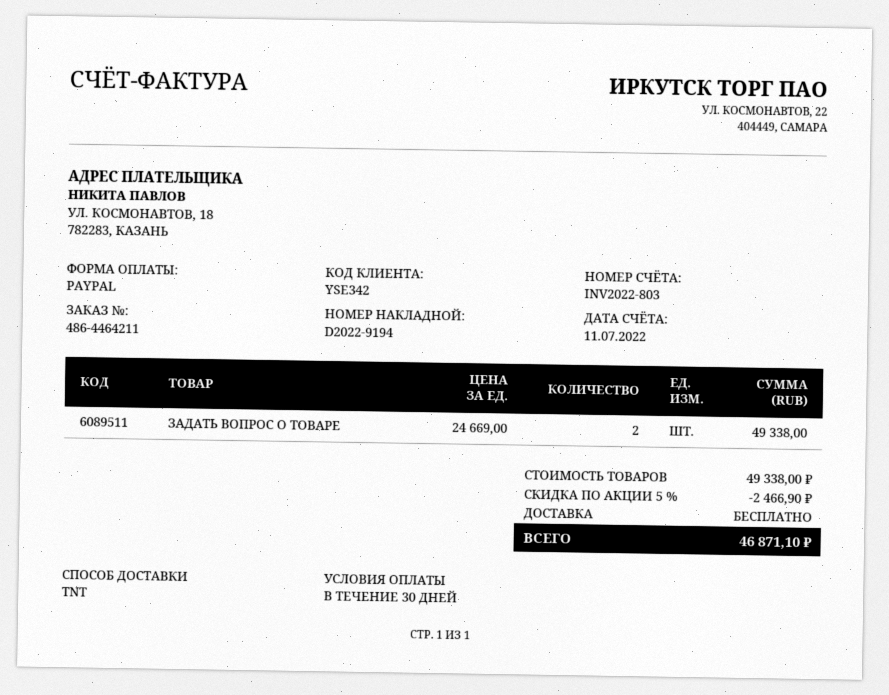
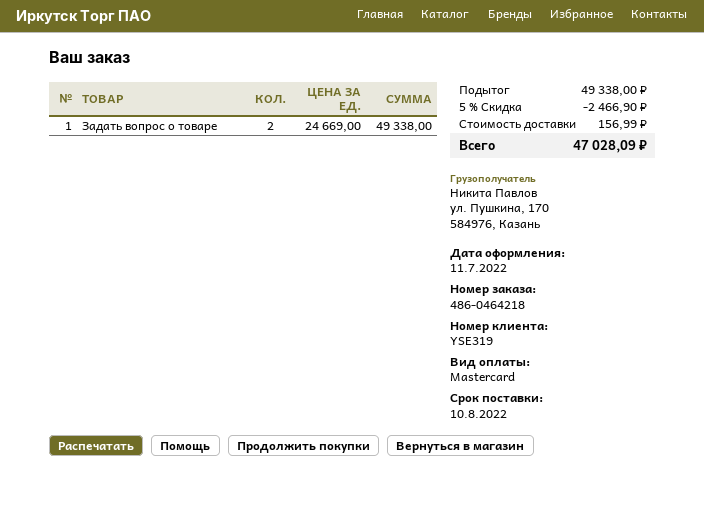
order number: 486-4464211 -> 486-0464218
customer number: YSE342 -> YSE319
payment method: PayPal -> Mastercard
shipping: 0.00 -> 156.99
total: 46871.10 -> 47028.09

